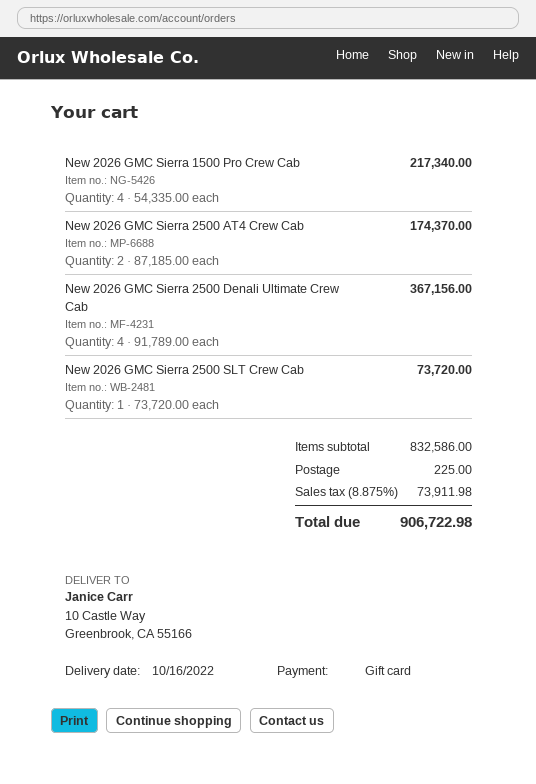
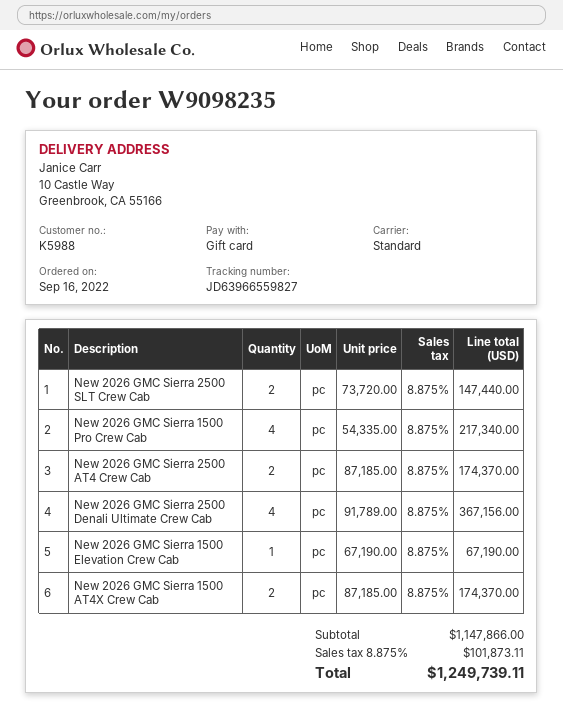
New 2026 GMC Sierra 2500 SLT Crew Cab: 1 x 73720.00 = 73720.00 -> 2 x 73720.00 = 147440.00
New 2026 GMC Sierra 1500 Elevation Crew Cab: none -> 1 x 67190.00 = 67190.00
New 2026 GMC Sierra 1500 AT4X Crew Cab: none -> 2 x 87185.00 = 174370.00
subtotal: 832586.00 -> 1147866.00
shipping: 225.00 -> none
tax: 8.875% = 73911.98 -> 8.875% = 101873.11
total: 906722.98 -> 1249739.11

